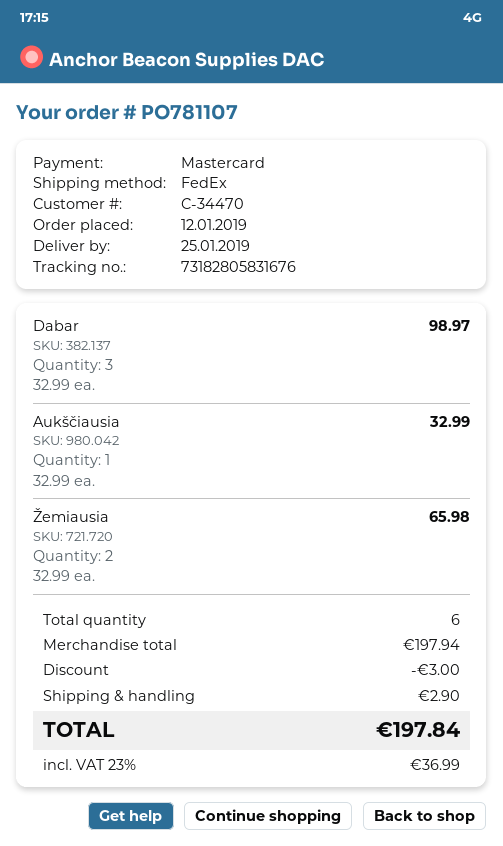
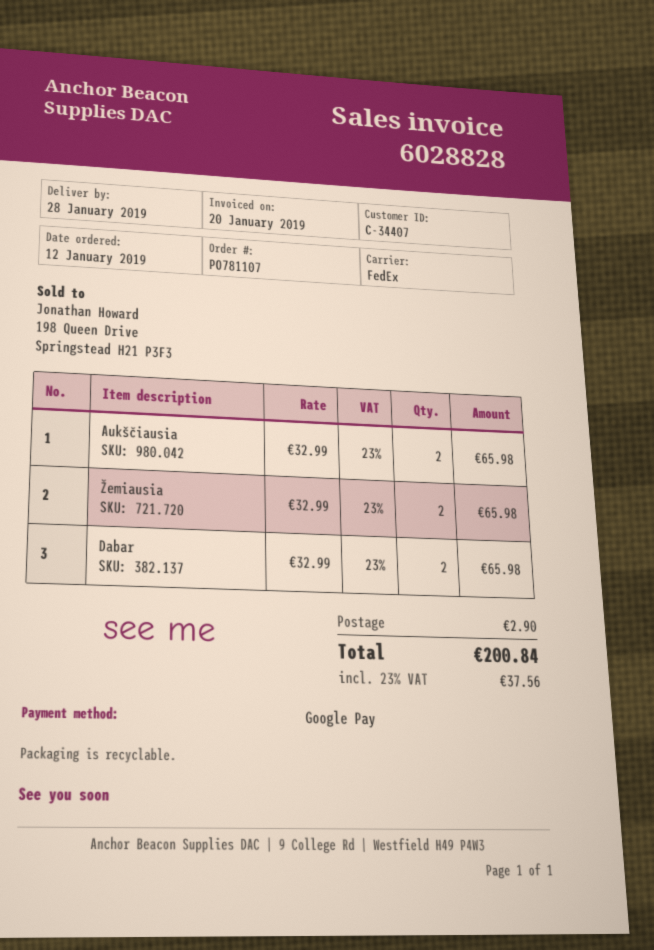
delivery date: 2019-01-25 -> 2019-01-28
customer number: C-34470 -> C-34407
payment method: Mastercard -> Google Pay
Dabar: 3 x 32.99 = 98.97 -> 2 x 32.99 = 65.98
Aukščiausia: 1 x 32.99 = 32.99 -> 2 x 32.99 = 65.98
discount: 3.00 -> none
tax: 23% = 36.99 -> 23% = 37.56
total: 197.84 -> 200.84

